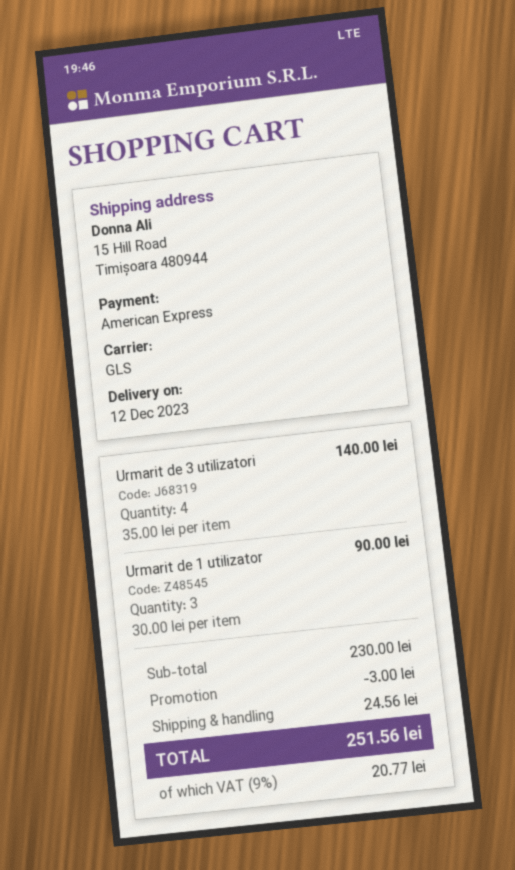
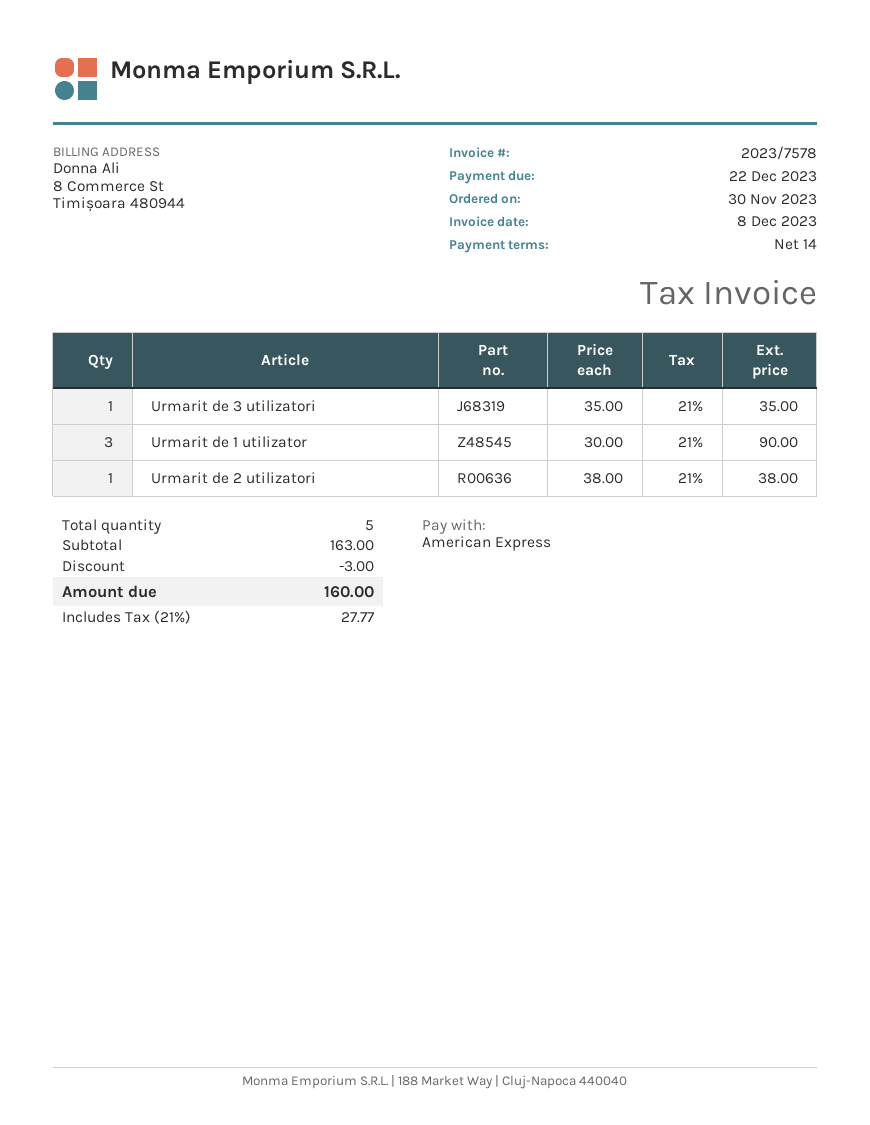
Urmarit de 3 utilizatori: 4 x 35.00 = 140.00 -> 1 x 35.00 = 35.00
Urmarit de 2 utilizatori: none -> 1 x 38.00 = 38.00
subtotal: 230.00 -> 163.00
shipping: 24.56 -> none
tax: 9% = 20.77 -> 21% = 27.77
total: 251.56 -> 160.00

